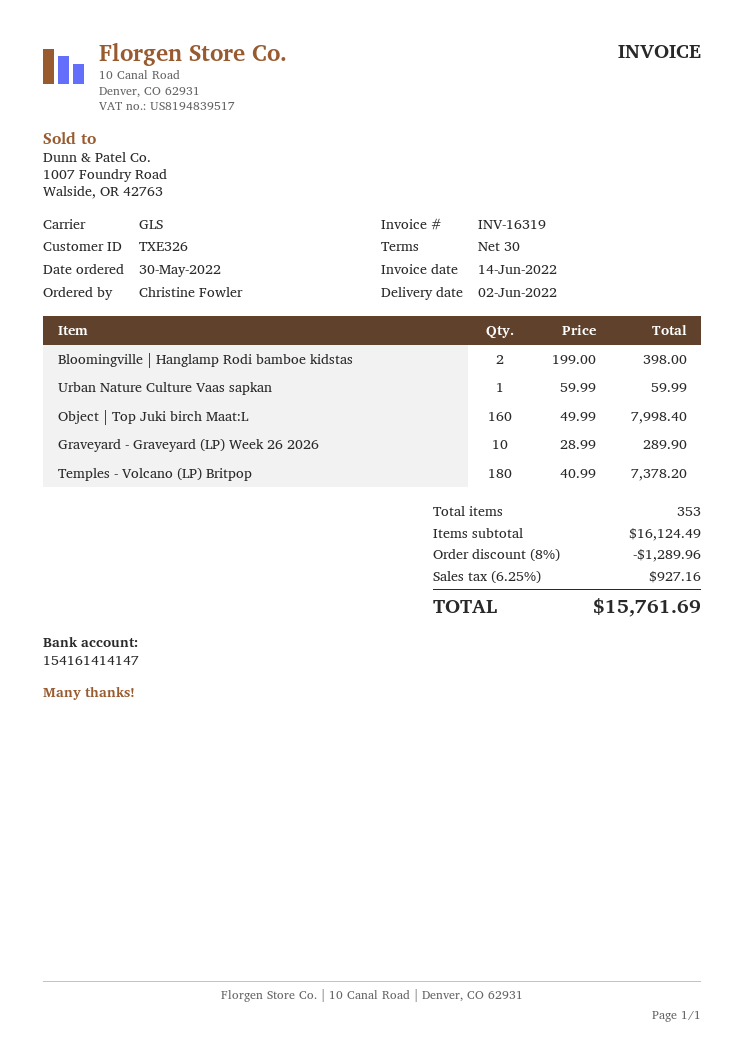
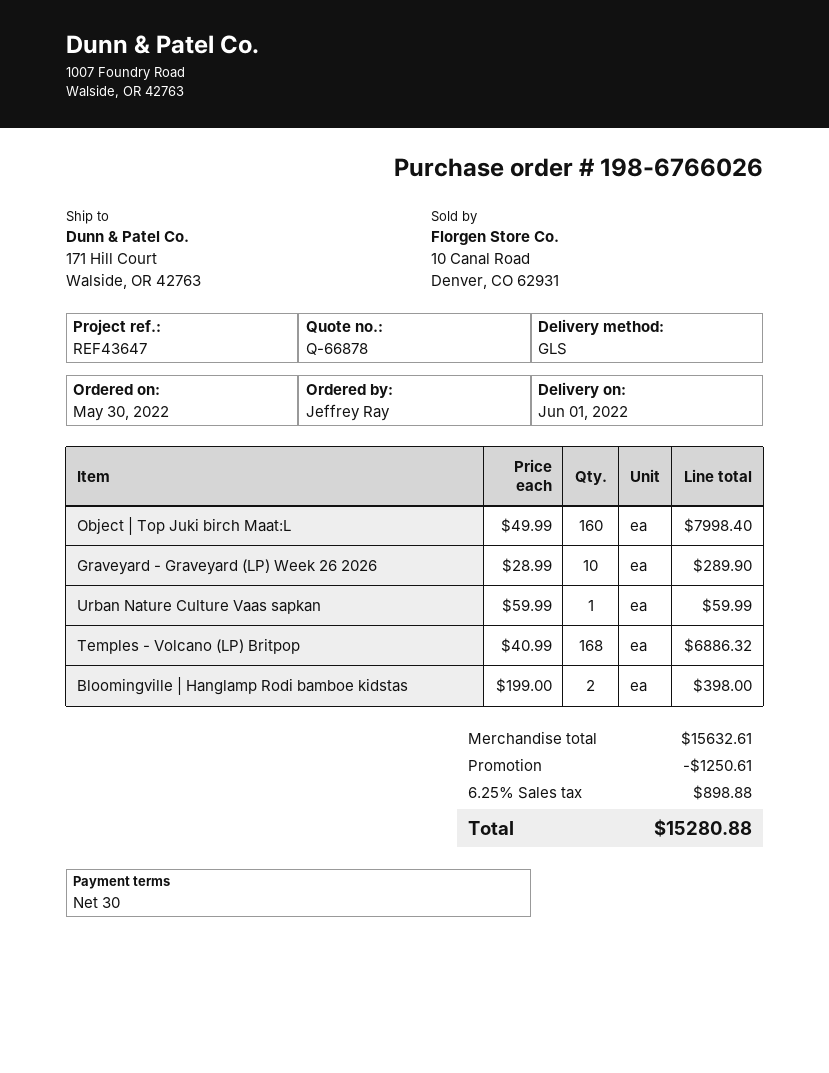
delivery date: 2022-06-02 -> 2022-06-01
ordered by: Christine Fowler -> Jeffrey Ray
Temples - Volcano (LP) Britpop: 180 x 40.99 = 7378.20 -> 168 x 40.99 = 6886.32
subtotal: 16124.49 -> 15632.61
discount: 1289.96 -> 1250.61
tax: 6.25% = 927.16 -> 6.25% = 898.88
total: 15761.69 -> 15280.88

